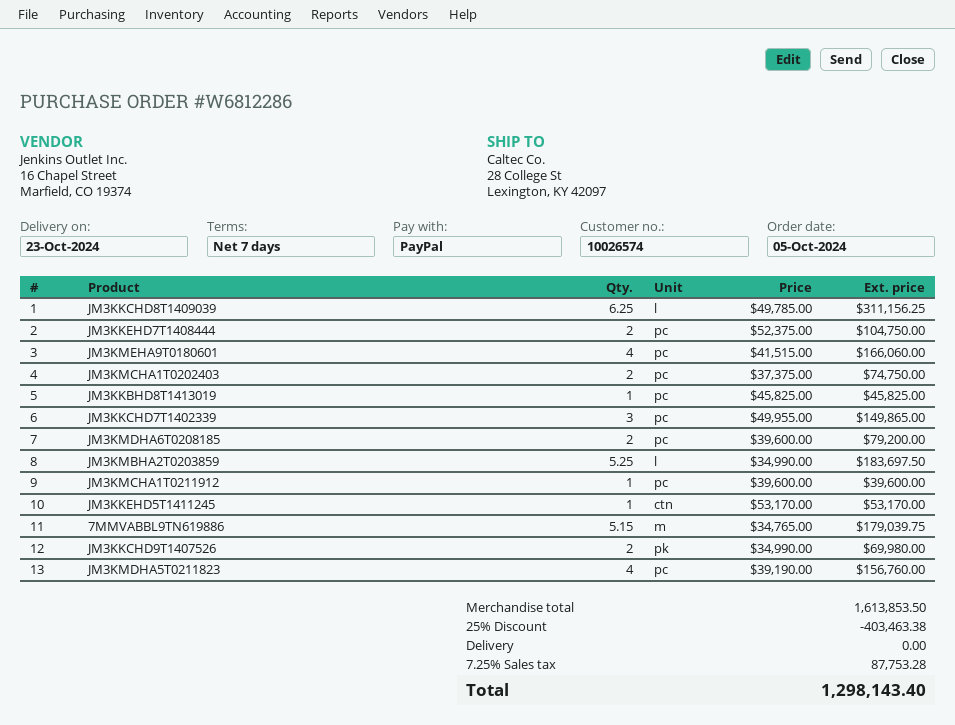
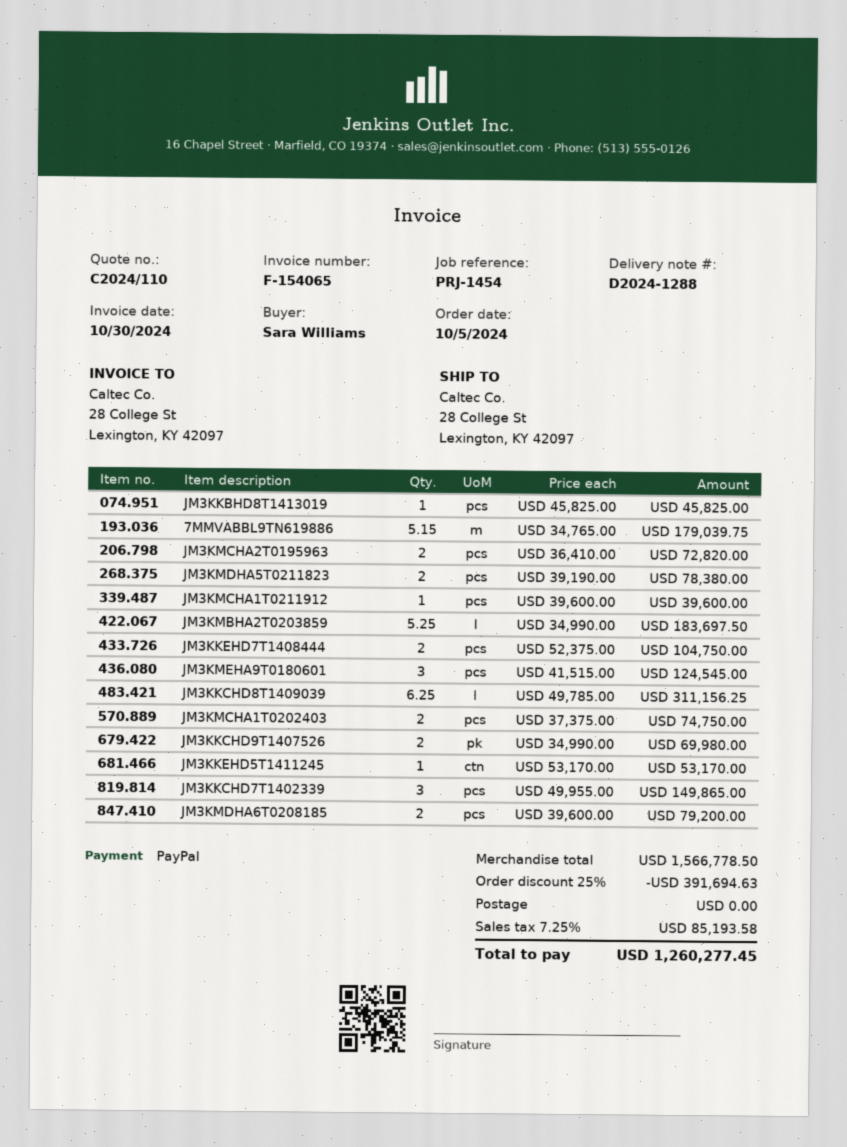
JM3KMEHA9T0180601: 4 x 41515.00 = 166060.00 -> 3 x 41515.00 = 124545.00
JM3KMDHA5T0211823: 4 x 39190.00 = 156760.00 -> 2 x 39190.00 = 78380.00
JM3KMCHA2T0195963: none -> 2 x 36410.00 = 72820.00
subtotal: 1613853.50 -> 1566778.50
discount: 25% = 403463.38 -> 25% = 391694.63
tax: 7.25% = 87753.28 -> 7.25% = 85193.58
total: 1298143.40 -> 1260277.45

